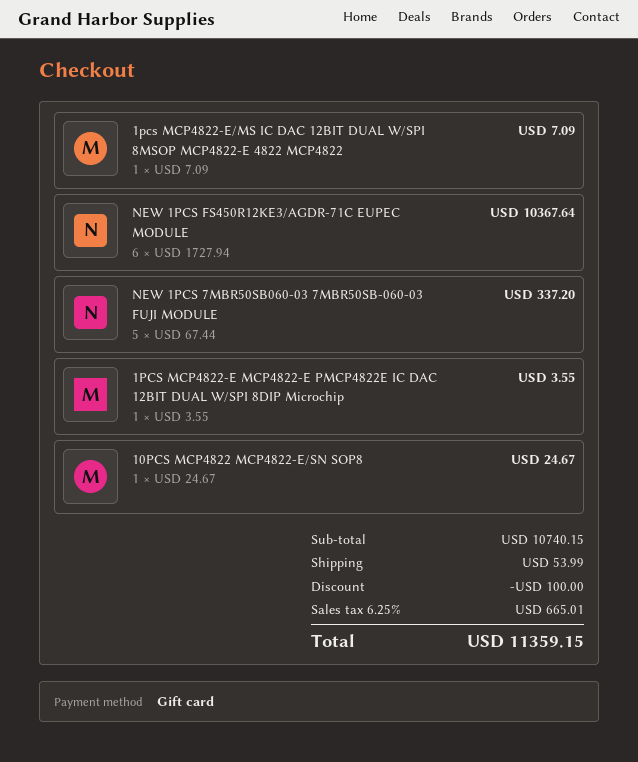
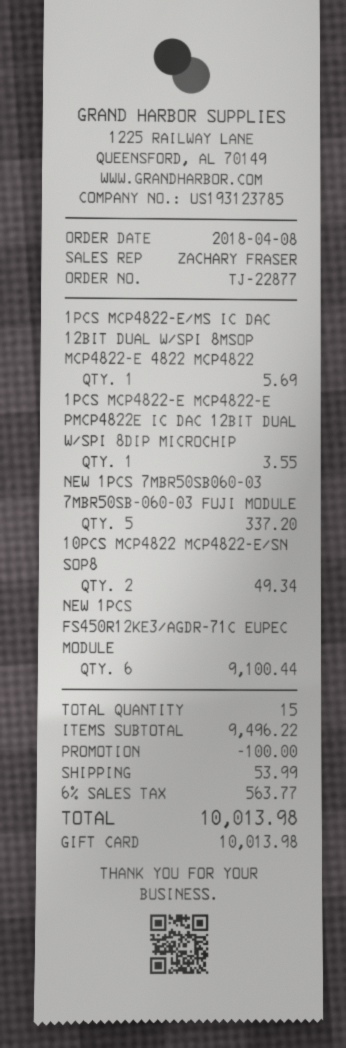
1pcs MCP4822-E/MS IC DAC 12BIT DUAL W/SPI 8MSOP MCP4822-E 4822 MCP4822: 1 for 7.09 -> 1 for 5.69
NEW 1PCS FS450R12KE3/AGDR-71C EUPEC MODULE: 6 for 10367.64 -> 6 for 9100.44
10PCS MCP4822 MCP4822-E/SN SOP8: 1 for 24.67 -> 2 for 49.34
subtotal: 10740.15 -> 9496.22
tax: 6.25% = 665.01 -> 6% = 563.77
total: 11359.15 -> 10013.98

